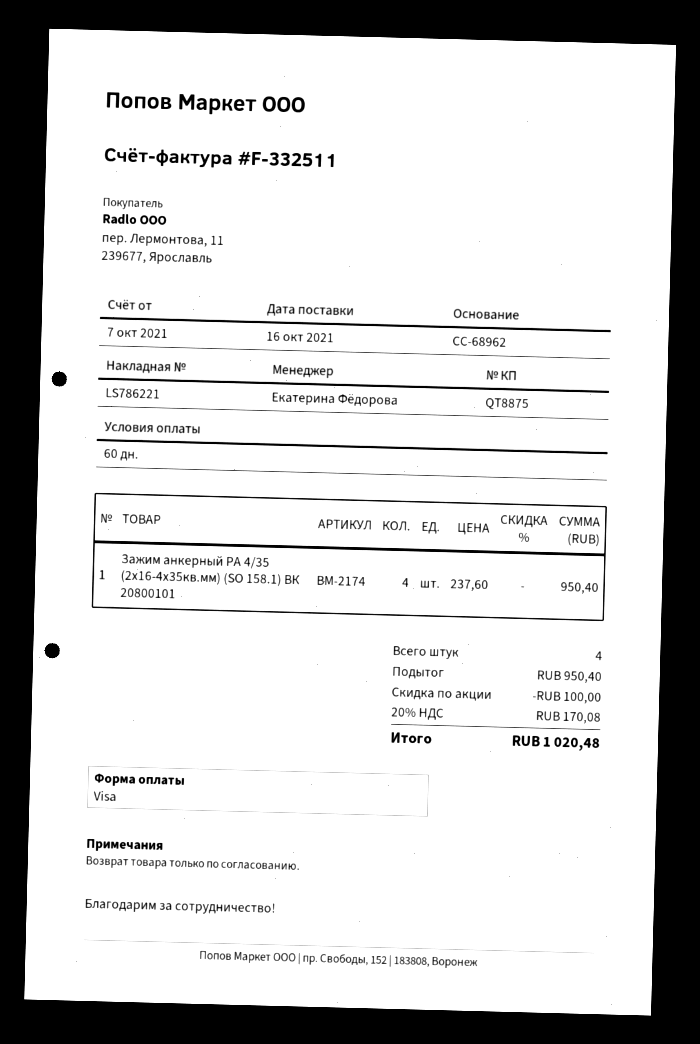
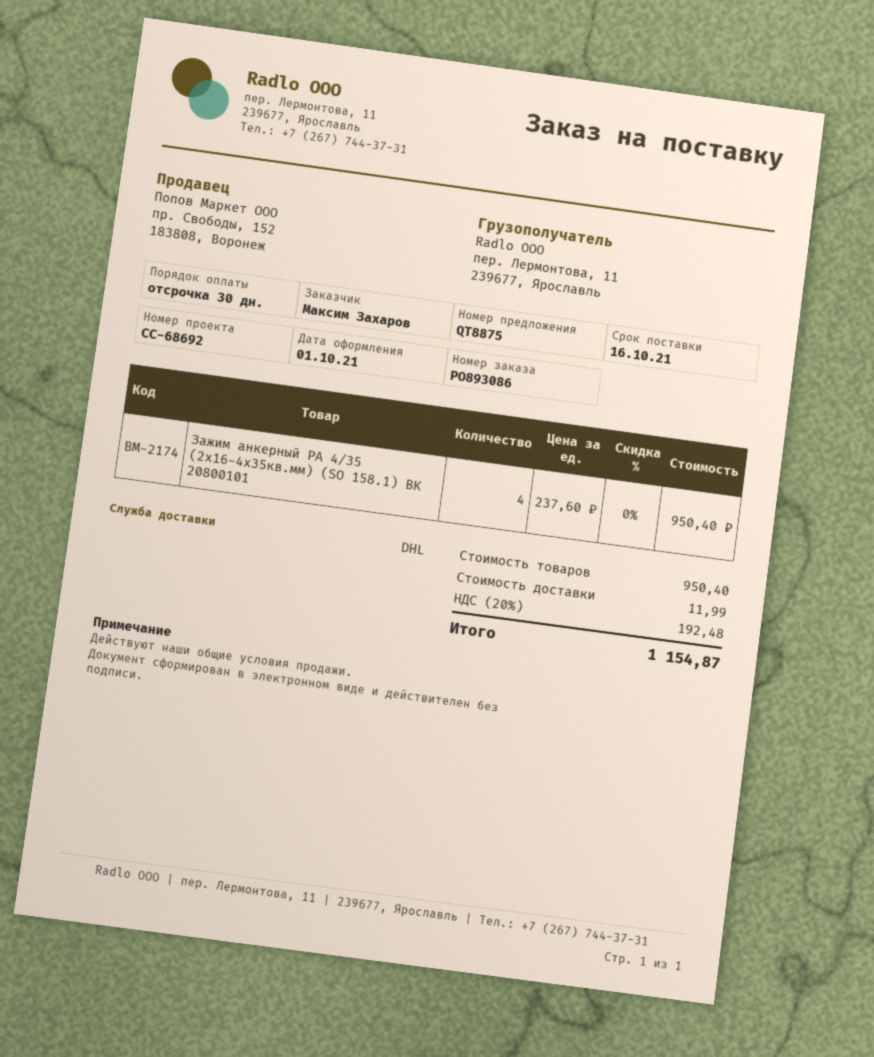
payment terms: 60 days -> 30 days
reference: CC-68962 -> CC-68692
discount: 100.00 -> none
shipping: none -> 11.99
tax: 20% = 170.08 -> 20% = 192.48
total: 1020.48 -> 1154.87

